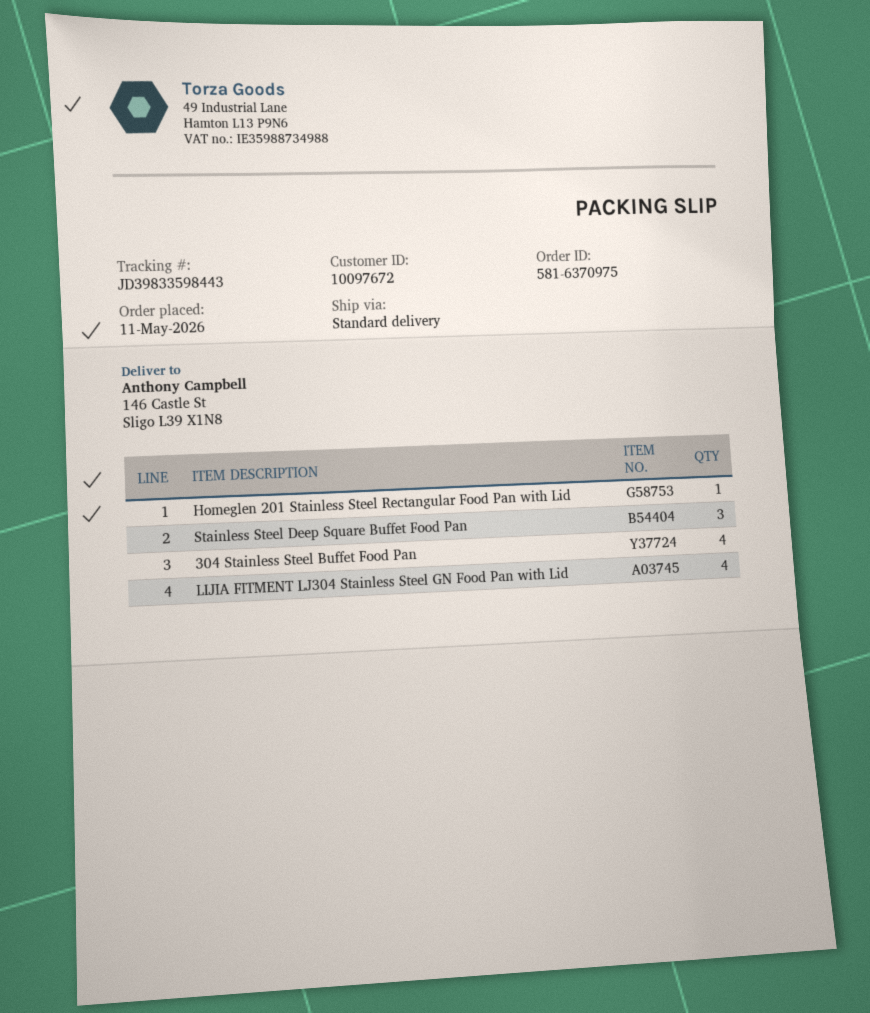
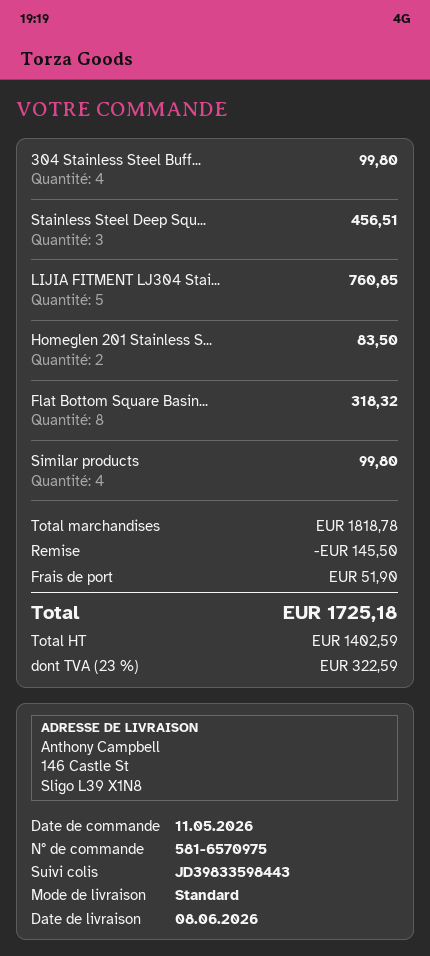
order number: 581-6370975 -> 581-6570975
Homeglen 201 Stainless Steel Rectangular Food Pan with Lid: 1 -> 2
LIJIA FITMENT LJ304 Stainless Steel GN Food Pan with Lid: 4 -> 5
Flat Bottom Square Basin...: none -> 8
Similar products: none -> 4

